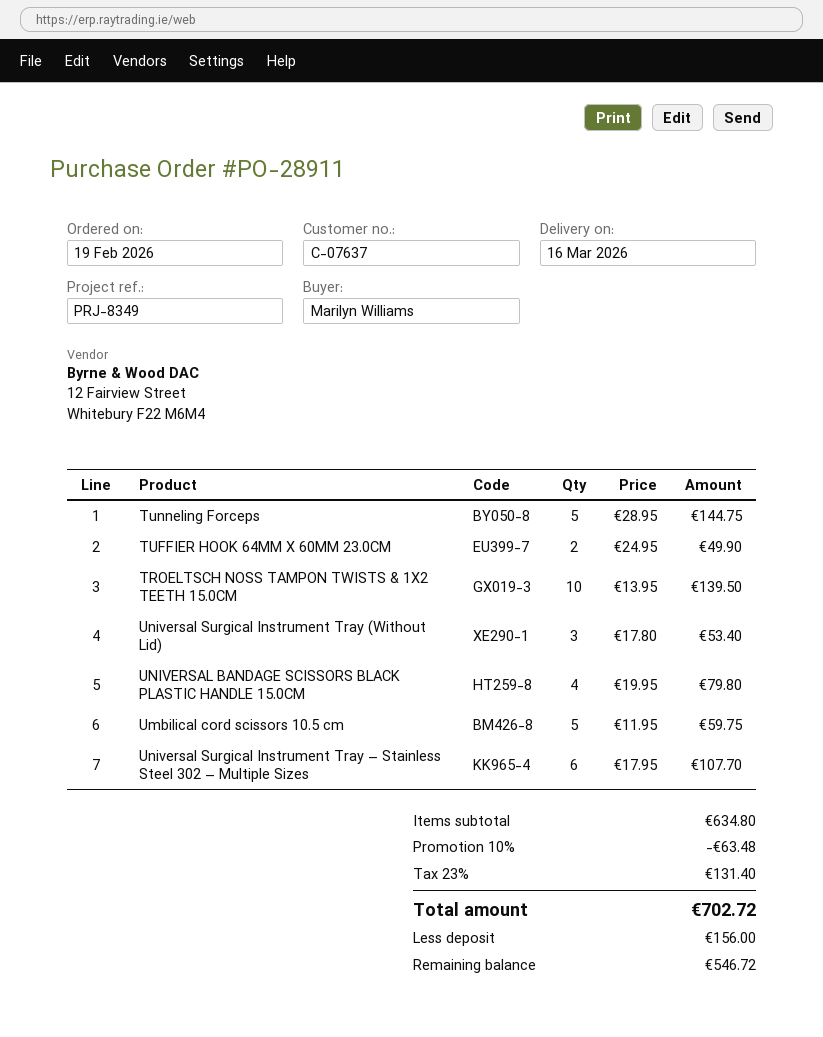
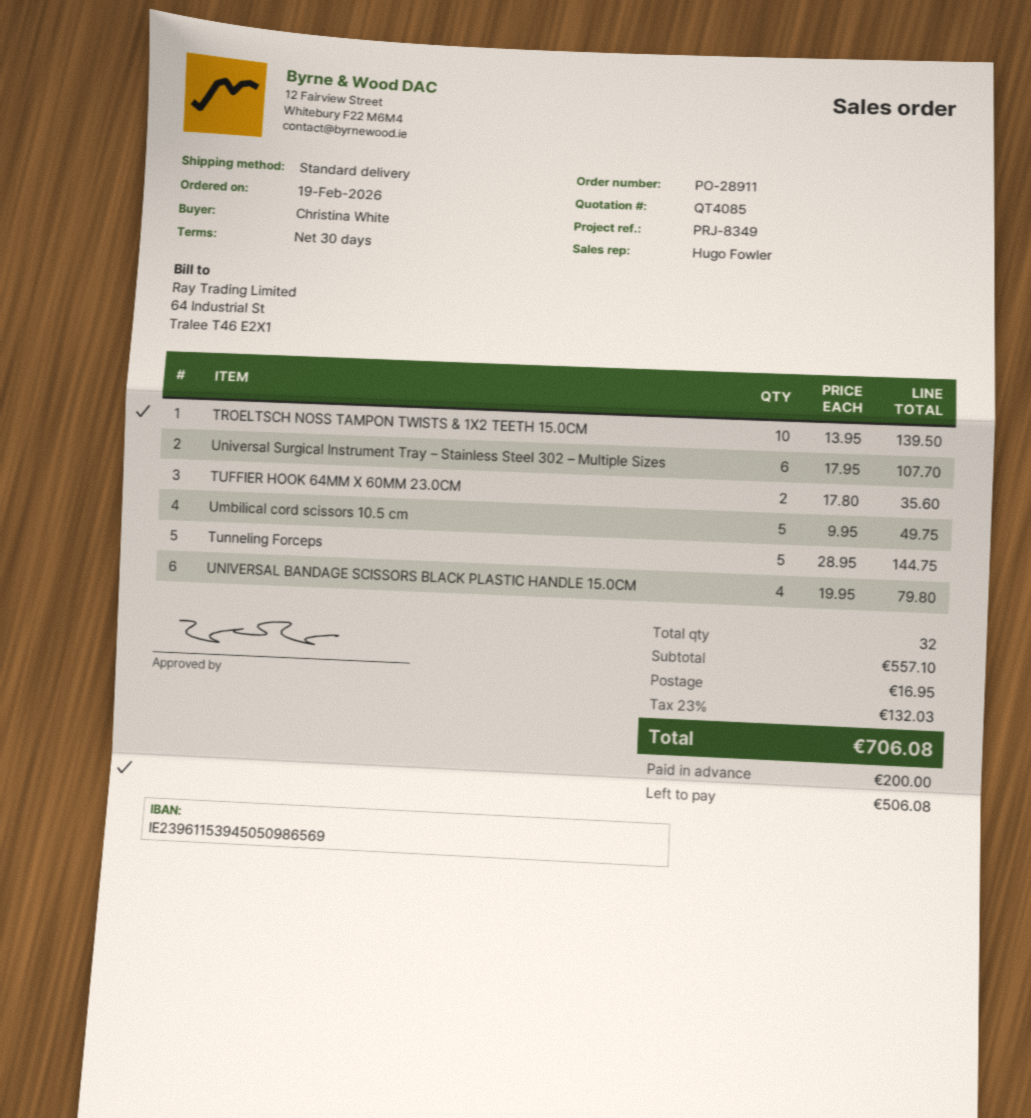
ordered by: Marilyn Williams -> Christina White
TUFFIER HOOK 64MM X 60MM 23.0CM: 2 x 24.95 = 49.90 -> 2 x 17.80 = 35.60
Universal Surgical Instrument Tray (Without Lid): 3 x 17.80 = 53.40 -> none
Umbilical cord scissors 10.5 cm: 5 x 11.95 = 59.75 -> 5 x 9.95 = 49.75
subtotal: 634.80 -> 557.10
discount: 10% = 63.48 -> none
shipping: none -> 16.95
tax: 23% = 131.40 -> 23% = 132.03
total: 702.72 -> 706.08
deposit: 156.00 -> 200.00
balance: 546.72 -> 506.08

